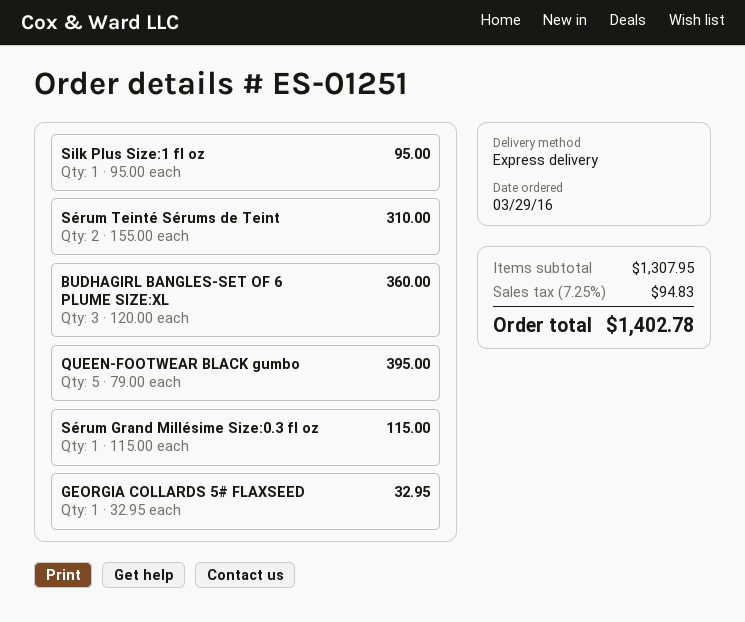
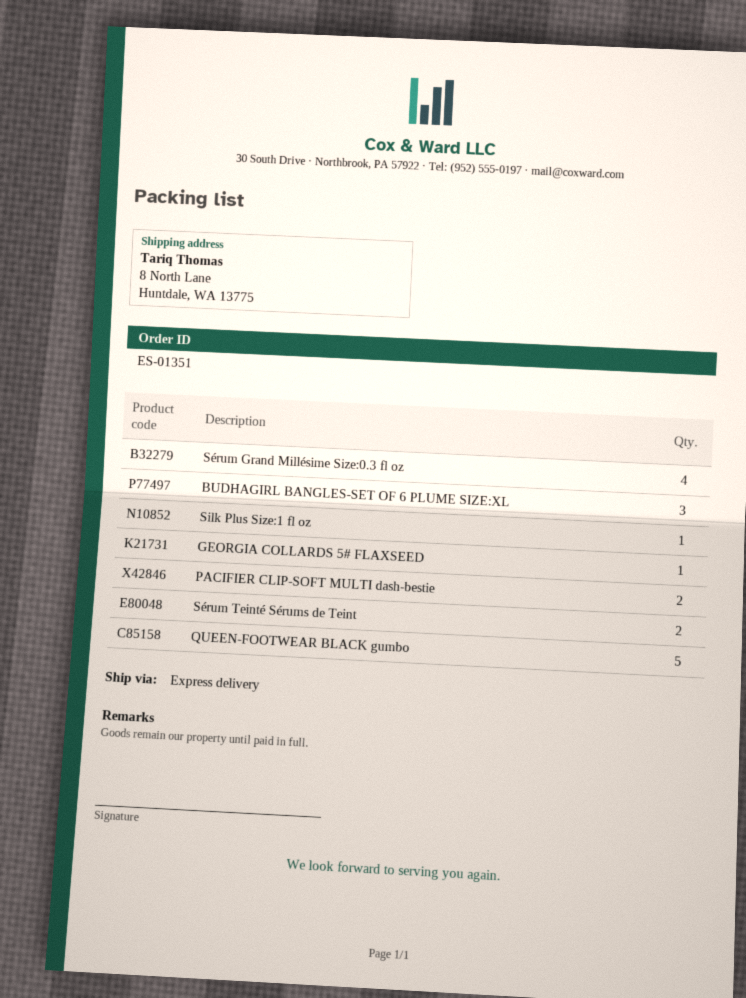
order number: ES-01251 -> ES-01351
Sérum Grand Millésime Size:0.3 fl oz: 1 -> 4
PACIFIER CLIP-SOFT MULTI dash-bestie: none -> 2

